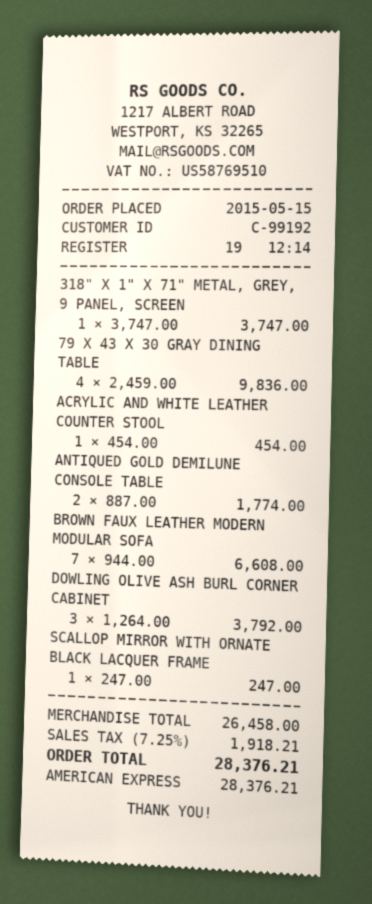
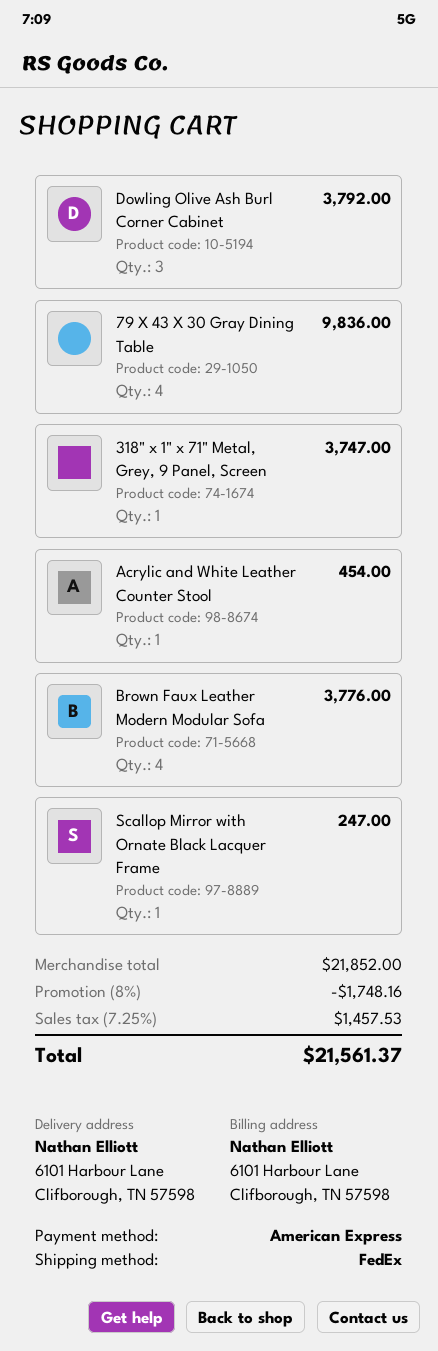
ANTIQUED GOLD DEMILUNE CONSOLE TABLE: 2 for 1774.00 -> none
BROWN FAUX LEATHER MODERN MODULAR SOFA: 7 for 6608.00 -> 4 for 3776.00
subtotal: 26458.00 -> 21852.00
discount: none -> 8% = 1748.16
tax: 7.25% = 1918.21 -> 7.25% = 1457.53
total: 28376.21 -> 21561.37

